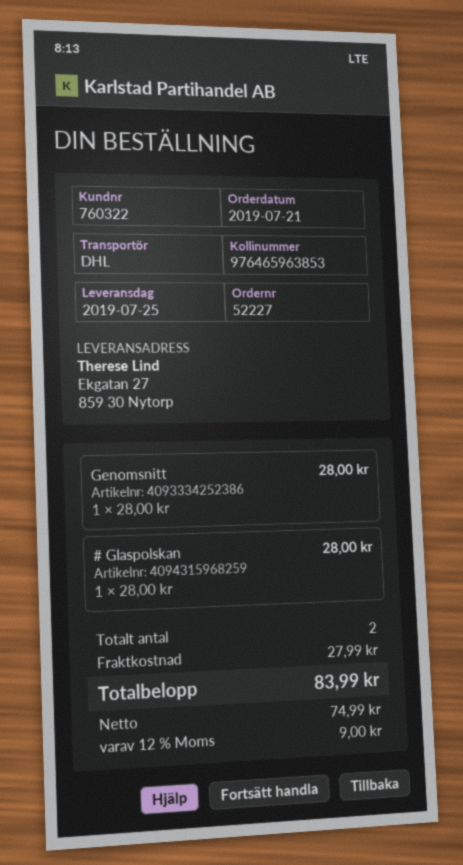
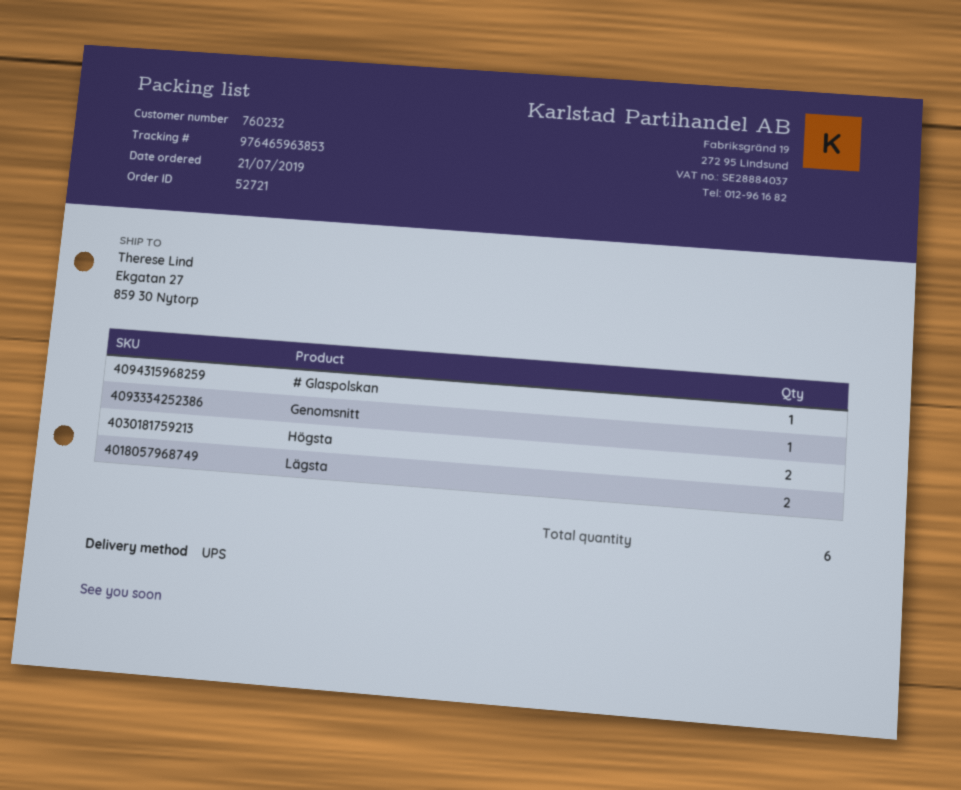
order number: 52227 -> 52721
customer number: 760322 -> 760232
shipping method: DHL -> UPS
Högsta: none -> 2
Lägsta: none -> 2
total quantity: 2 -> 6

